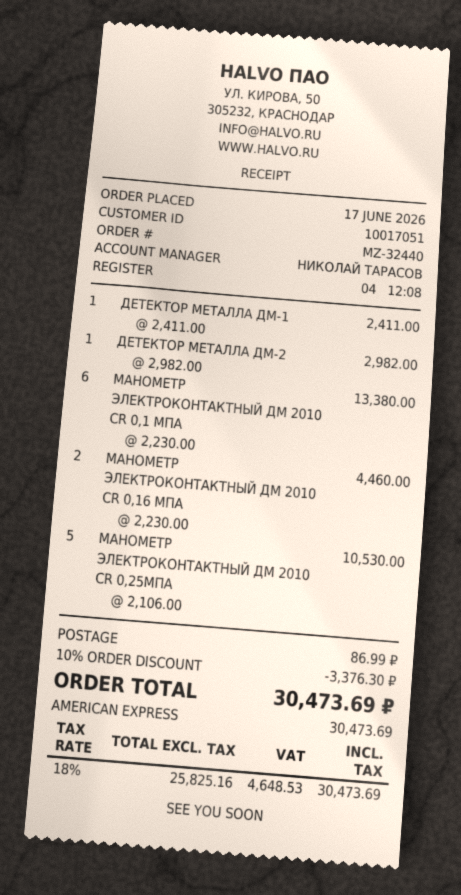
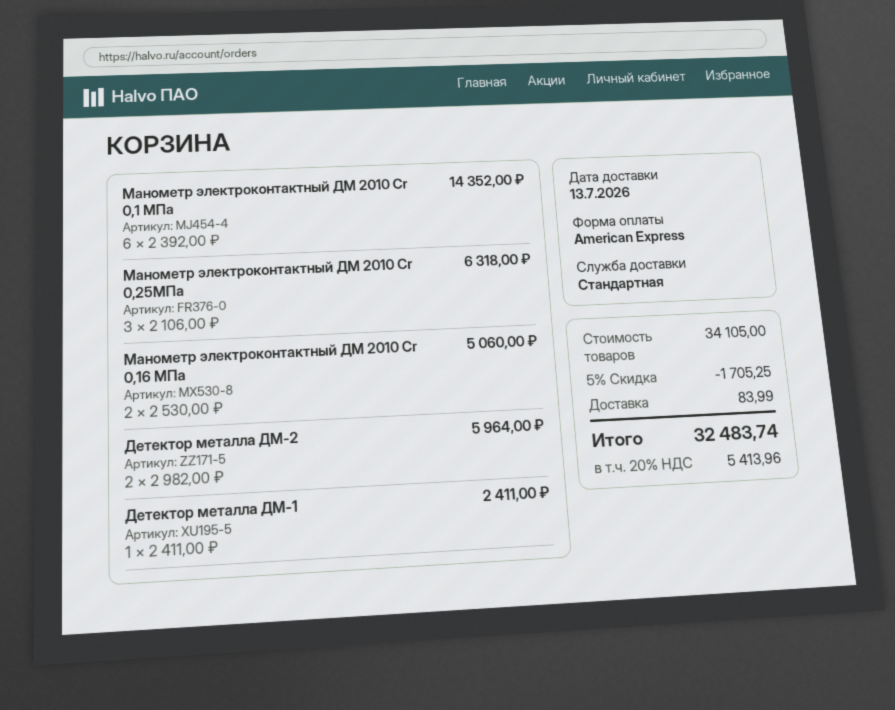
ДЕТЕКТОР МЕТАЛЛА ДМ-2: 1 x 2982.00 = 2982.00 -> 2 x 2982.00 = 5964.00
МАНОМЕТР ЭЛЕКТРОКОНТАКТНЫЙ ДМ 2010 CR 0,1 МПА: 6 x 2230.00 = 13380.00 -> 6 x 2392.00 = 14352.00
МАНОМЕТР ЭЛЕКТРОКОНТАКТНЫЙ ДМ 2010 CR 0,16 МПА: 2 x 2230.00 = 4460.00 -> 2 x 2530.00 = 5060.00
МАНОМЕТР ЭЛЕКТРОКОНТАКТНЫЙ ДМ 2010 CR 0,25МПА: 5 x 2106.00 = 10530.00 -> 3 x 2106.00 = 6318.00
discount: 10% = 3376.30 -> 5% = 1705.25
shipping: 86.99 -> 83.99
tax: 18% = 4648.53 -> 20% = 5413.96
total: 30473.69 -> 32483.74

